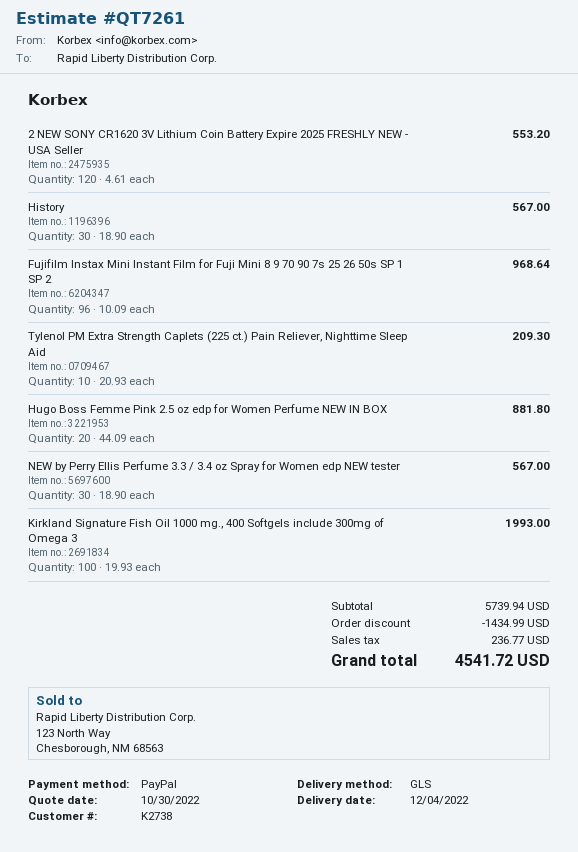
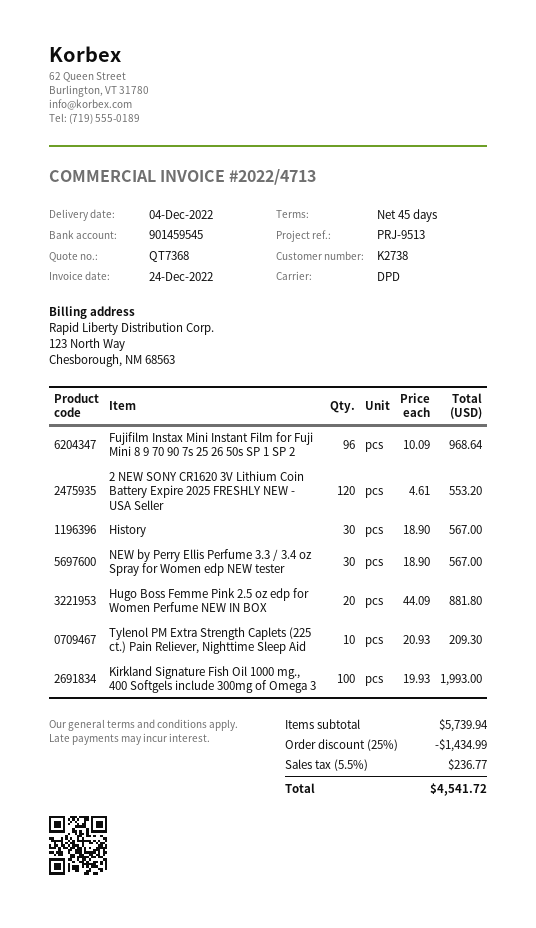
quote number: QT7261 -> QT7368
shipping method: GLS -> DPD

